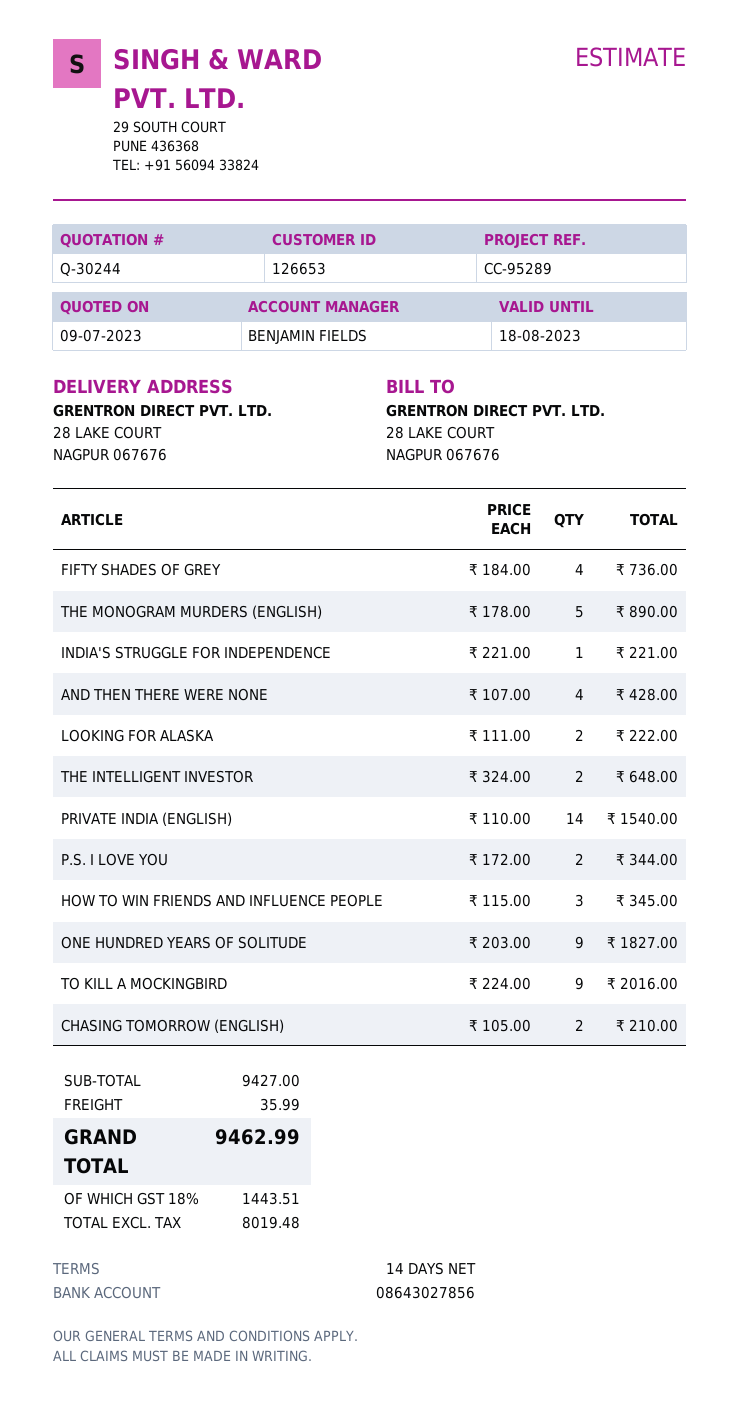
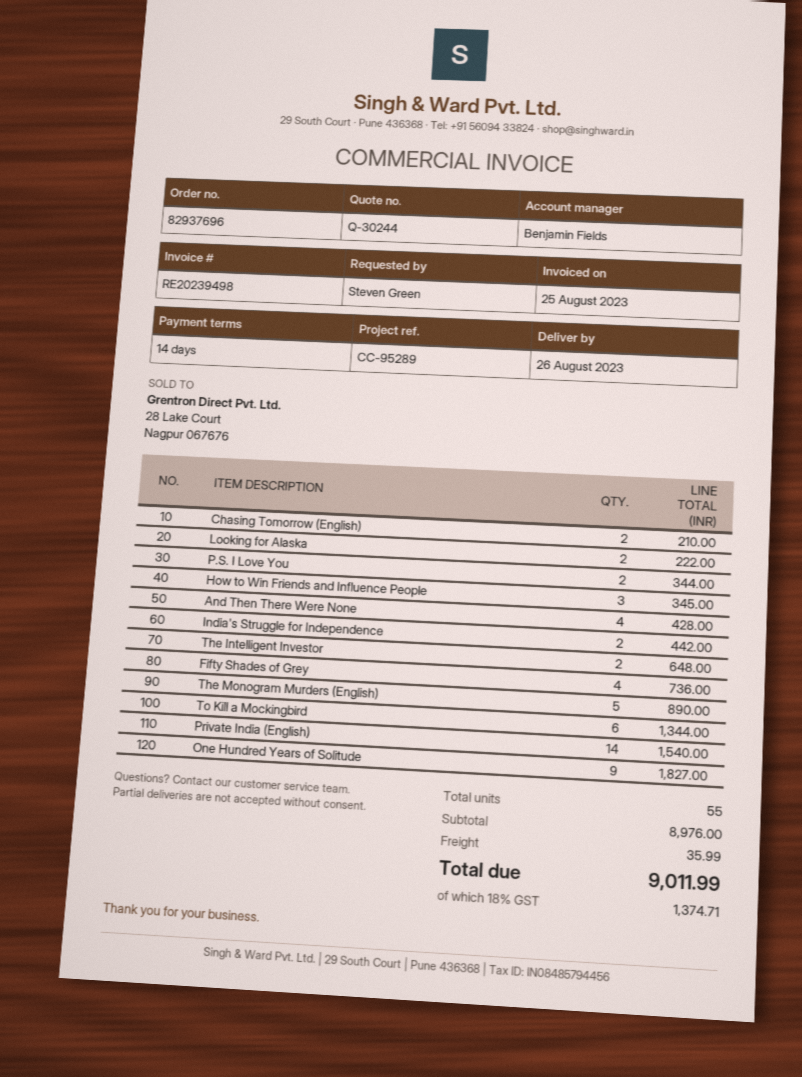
INDIA'S STRUGGLE FOR INDEPENDENCE: 1 for 221.00 -> 2 for 442.00
TO KILL A MOCKINGBIRD: 9 for 2016.00 -> 6 for 1344.00
subtotal: 9427.00 -> 8976.00
tax: 18% = 1443.51 -> 18% = 1374.71
total: 9462.99 -> 9011.99

